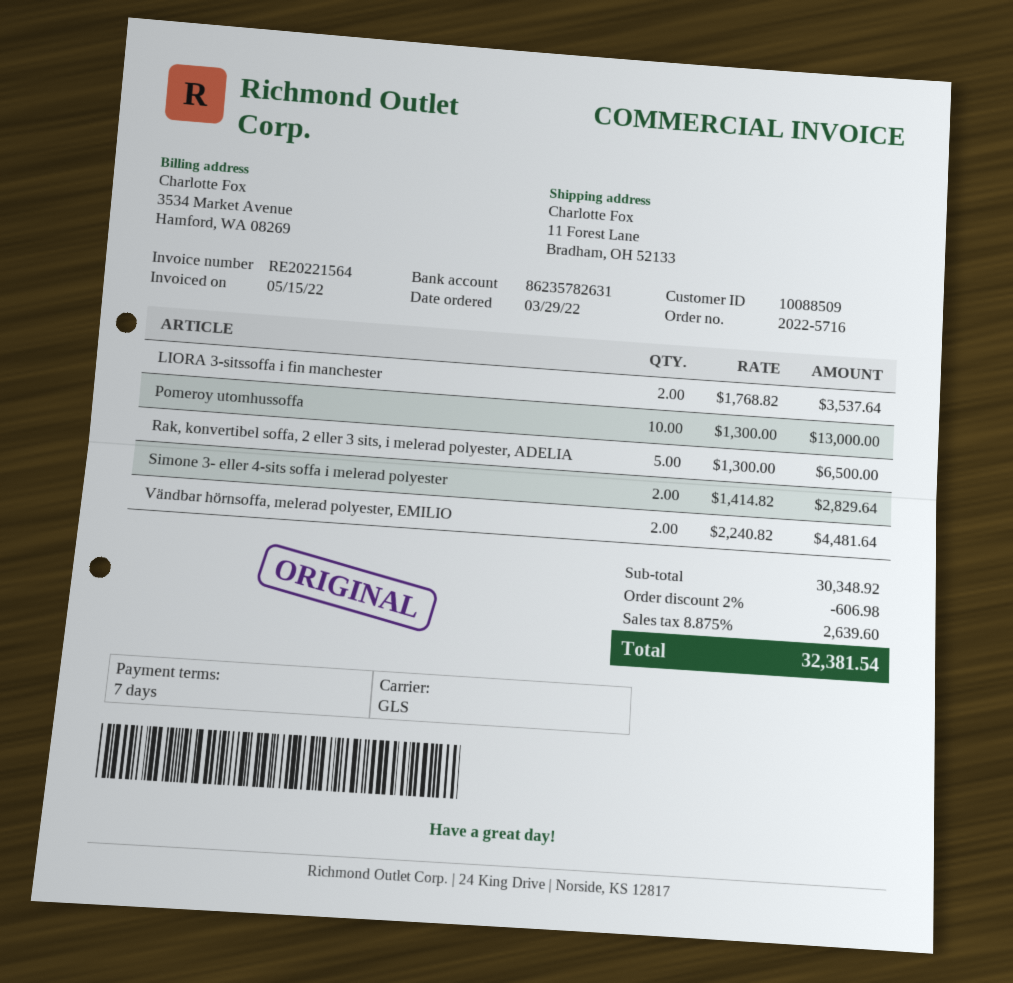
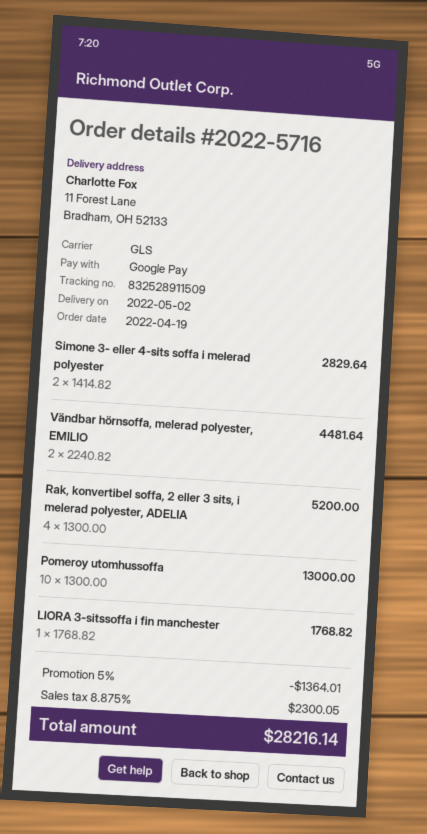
order date: 2022-03-29 -> 2022-04-19
LIORA 3-sitssoffa i fin manchester: 2 x 1768.82 = 3537.64 -> 1 x 1768.82 = 1768.82
Rak, konvertibel soffa, 2 eller 3 sits, i melerad polyester, ADELIA: 5 x 1300.00 = 6500.00 -> 4 x 1300.00 = 5200.00
discount: 2% = 606.98 -> 5% = 1364.01
tax: 8.875% = 2639.60 -> 8.875% = 2300.05
total: 32381.54 -> 28216.14

